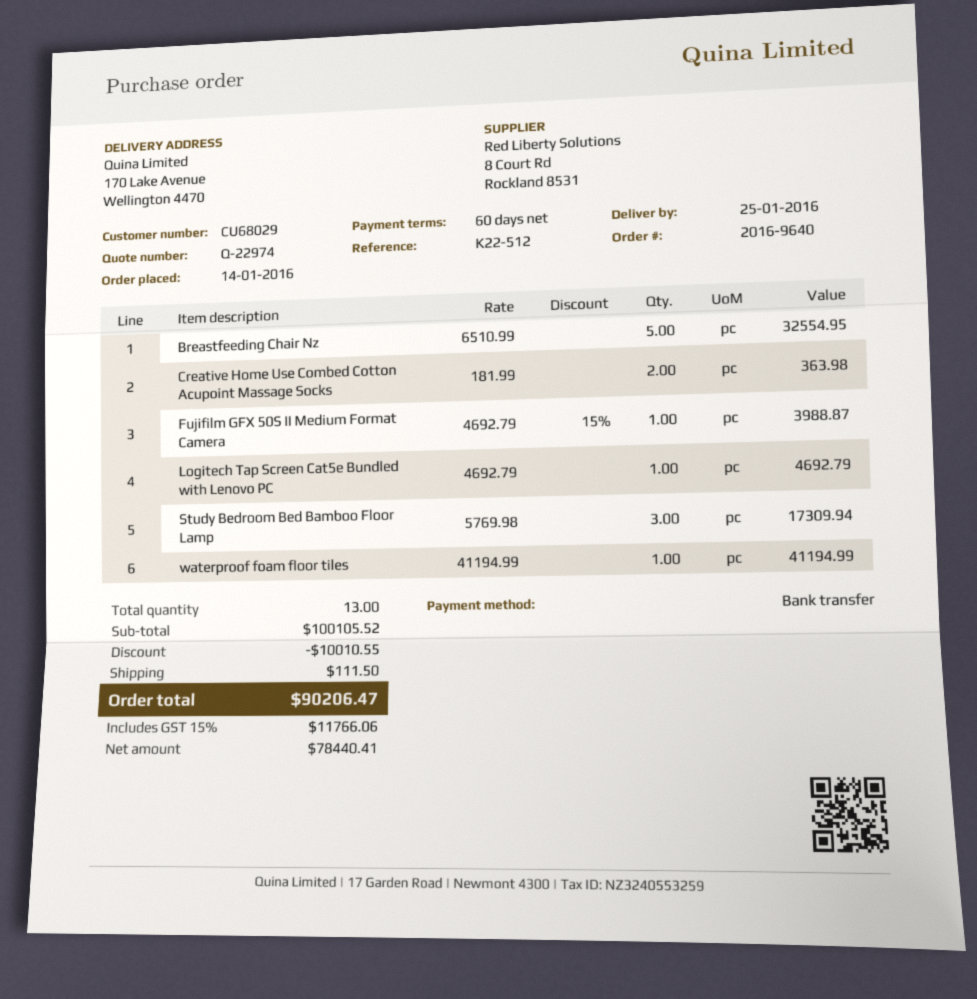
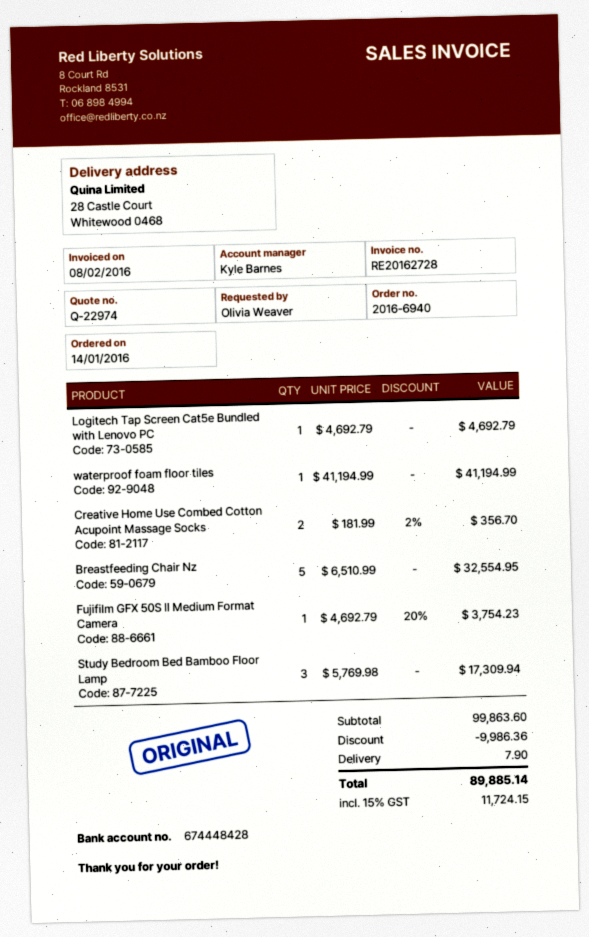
order number: 2016-9640 -> 2016-6940
ship to: 170 Lake Avenue, Wellington 4470 -> 28 Castle Court, Whitewood 0468
Creative Home Use Combed Cotton Acupoint Massage Socks: 2 x 181.99 = 363.98 -> 2 x 181.99 - 2% = 356.70
Fujifilm GFX 50S II Medium Format Camera: 1 x 4692.79 - 15% = 3988.87 -> 1 x 4692.79 - 20% = 3754.23
subtotal: 100105.52 -> 99863.60
discount: 10010.55 -> 9986.36
shipping: 111.50 -> 7.90
tax: 15% = 11766.06 -> 15% = 11724.15
total: 90206.47 -> 89885.14

